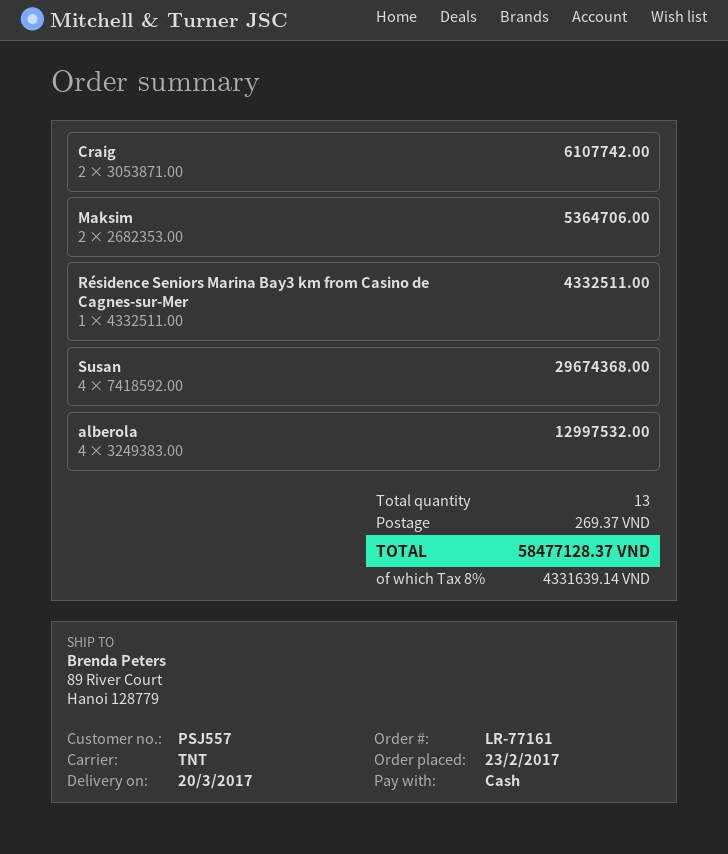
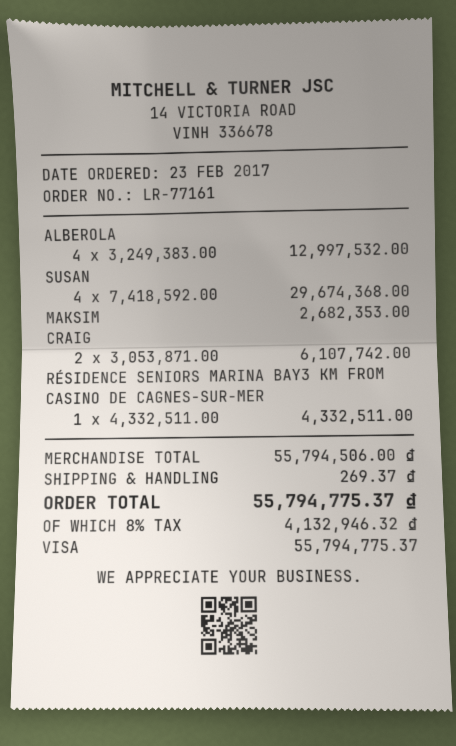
payment method: cash -> Visa
Maksim: 2 x 2682353.00 = 5364706.00 -> 1 x 2682353.00 = 2682353.00
tax: 8% = 4331639.14 -> 8% = 4132946.32
total: 58477128.37 -> 55794775.37

